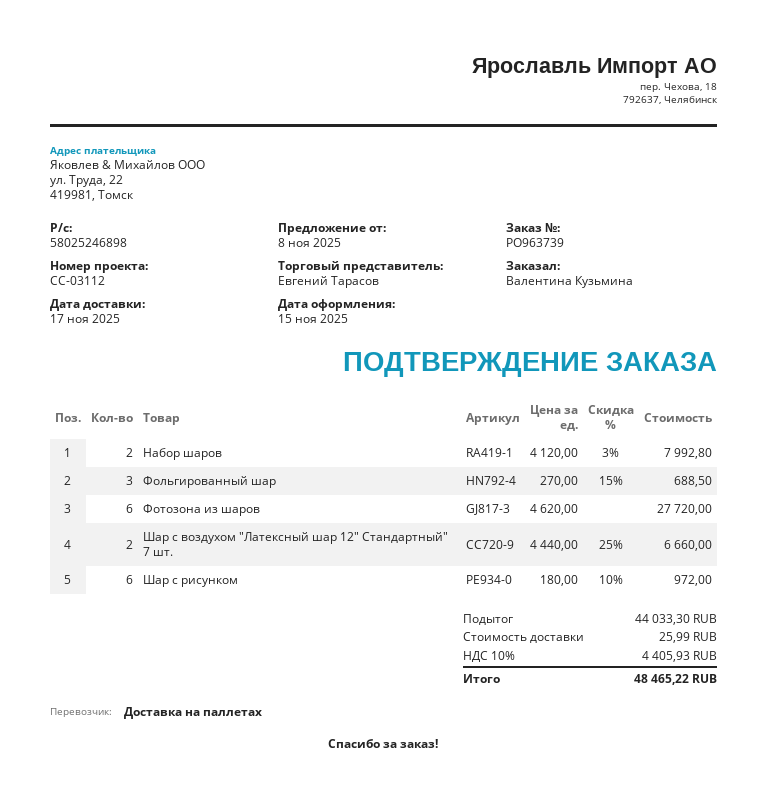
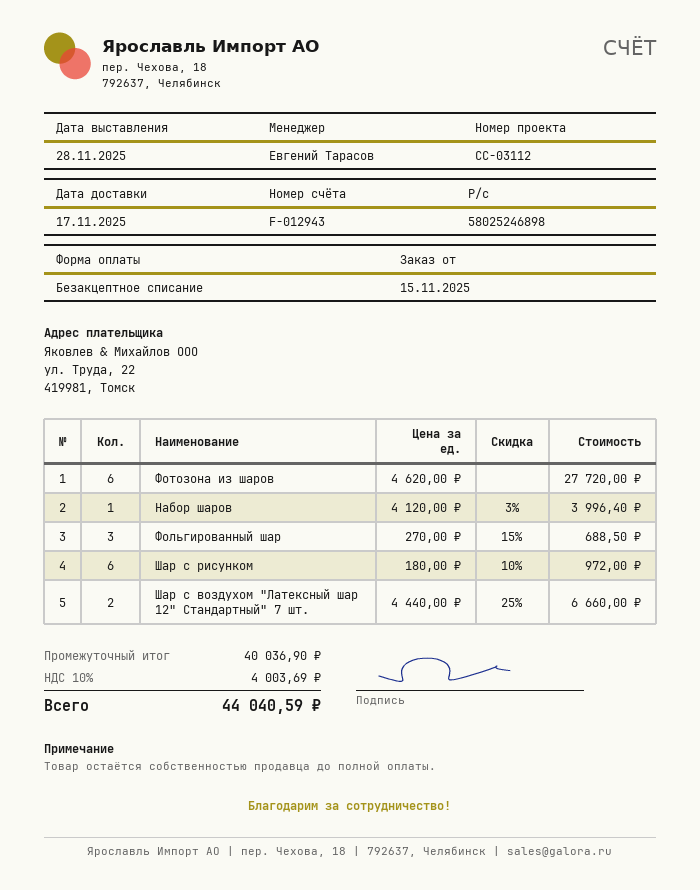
Набор шаров: 2 x 4120.00 - 3% = 7992.80 -> 1 x 4120.00 - 3% = 3996.40
subtotal: 44033.30 -> 40036.90
shipping: 25.99 -> none
tax: 10% = 4405.93 -> 10% = 4003.69
total: 48465.22 -> 44040.59

